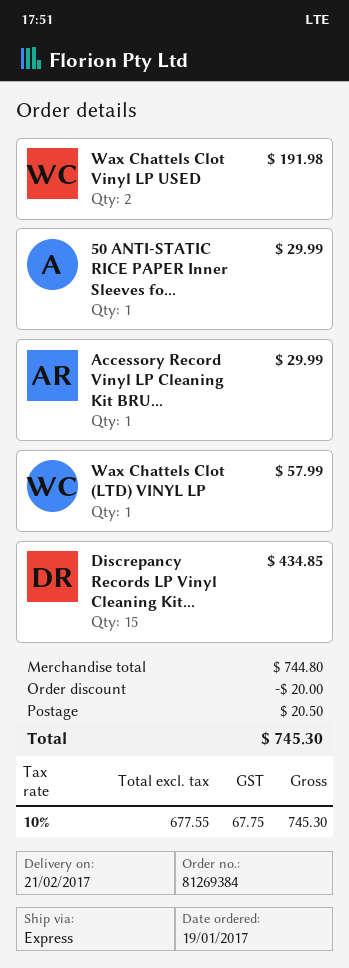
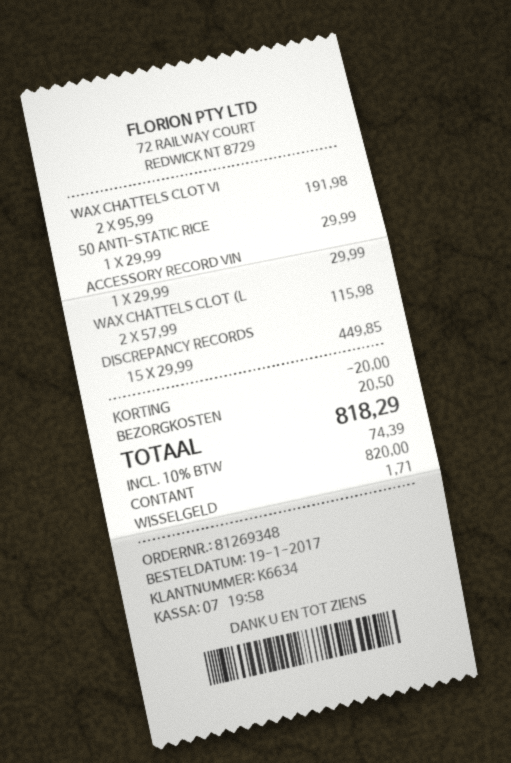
order number: 81269384 -> 81269348
Wax Chattels Clot (LTD) VINYL LP: 1 for 57.99 -> 2 for 115.98
Discrepancy Records LP Vinyl Cleaning Kit...: 15 for 434.85 -> 15 for 449.85
tax: 10% = 67.75 -> 10% = 74.39
total: 745.30 -> 818.29

